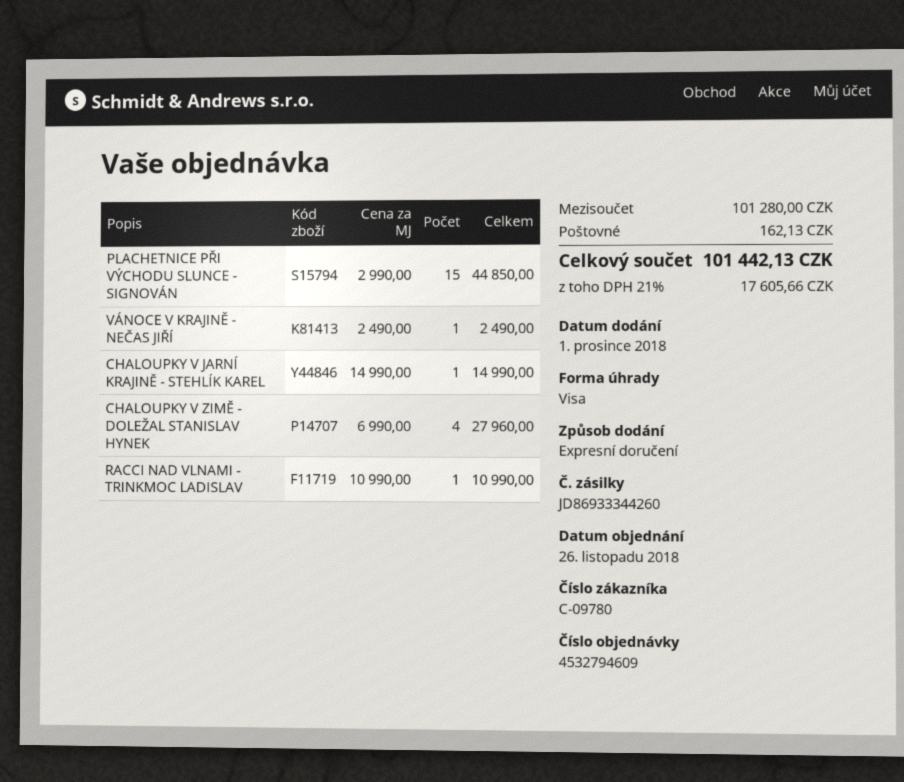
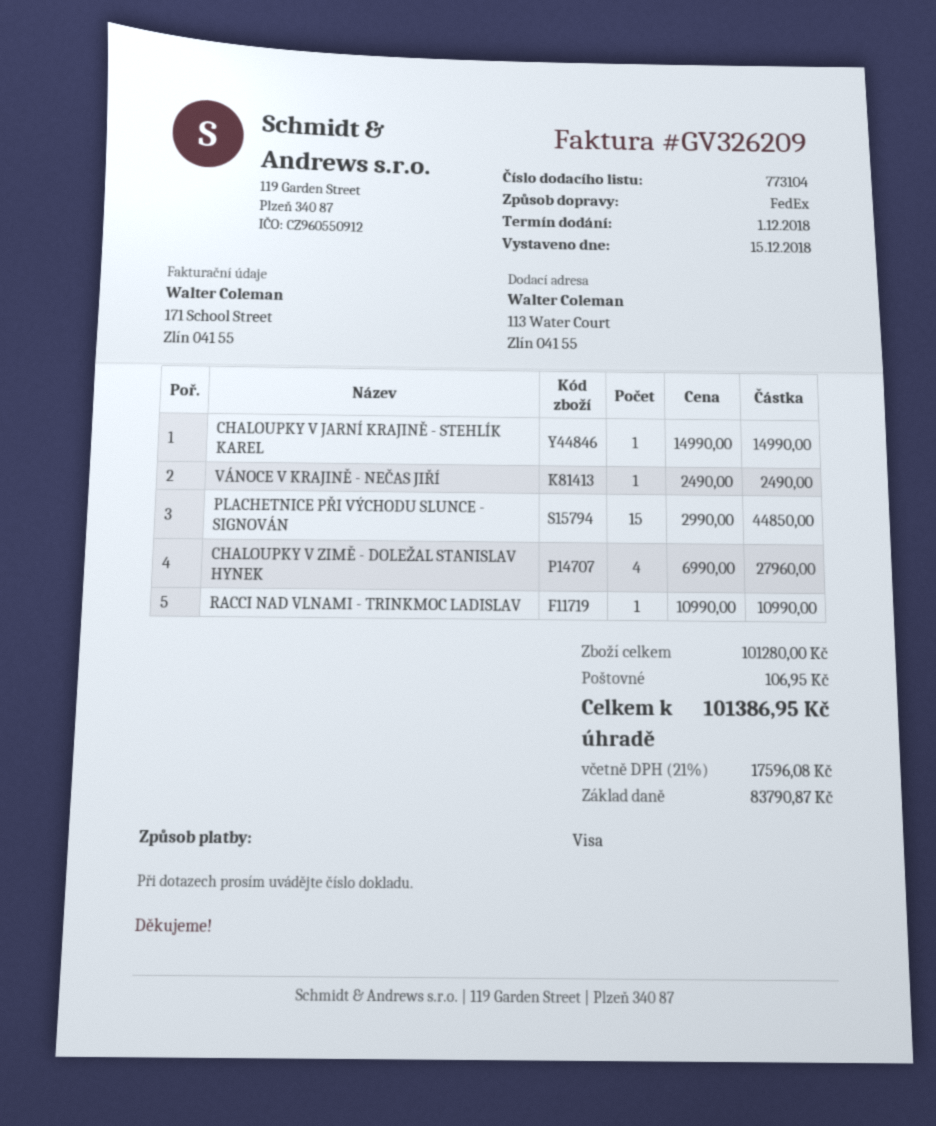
shipping method: express -> FedEx
shipping: 162.13 -> 106.95
tax: 21% = 17605.66 -> 21% = 17596.08
total: 101442.13 -> 101386.95

